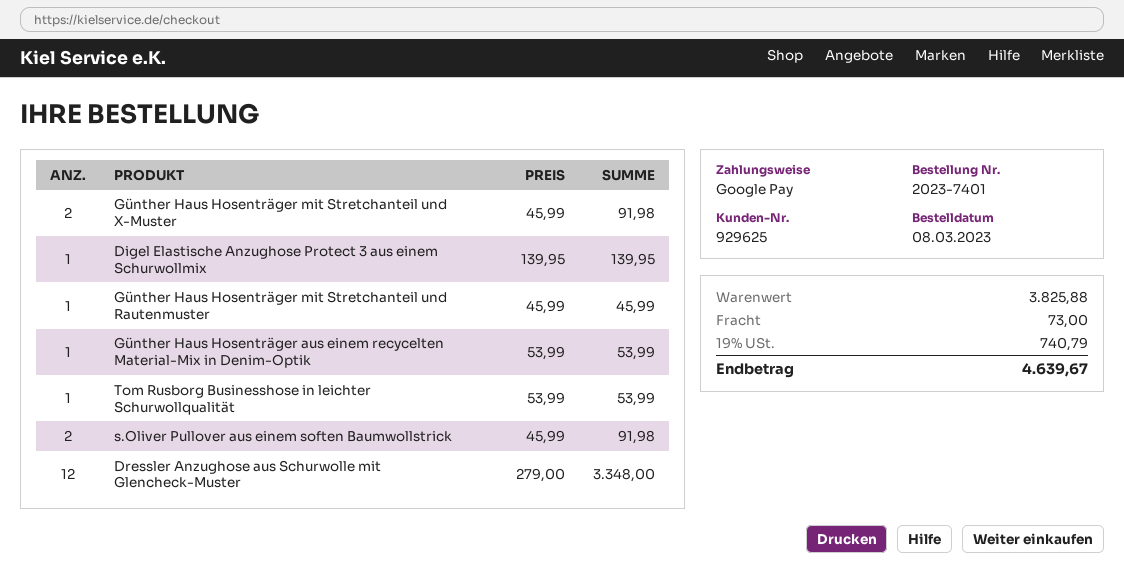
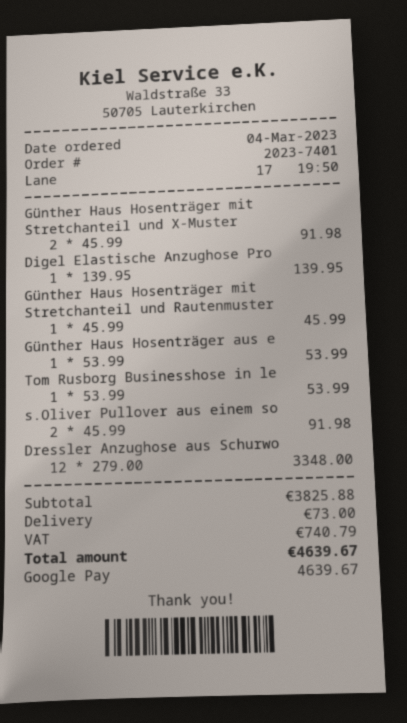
order date: 2023-03-08 -> 2023-03-04

